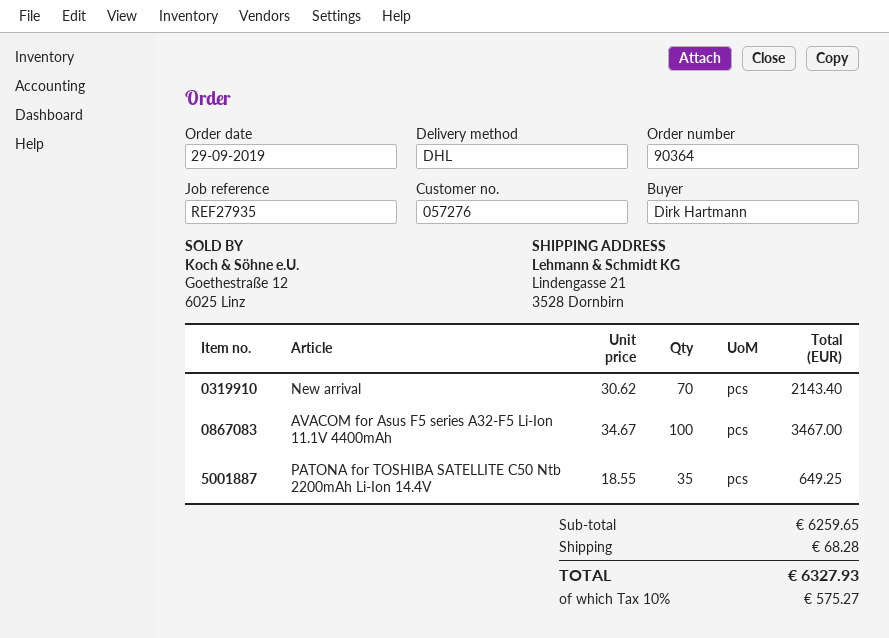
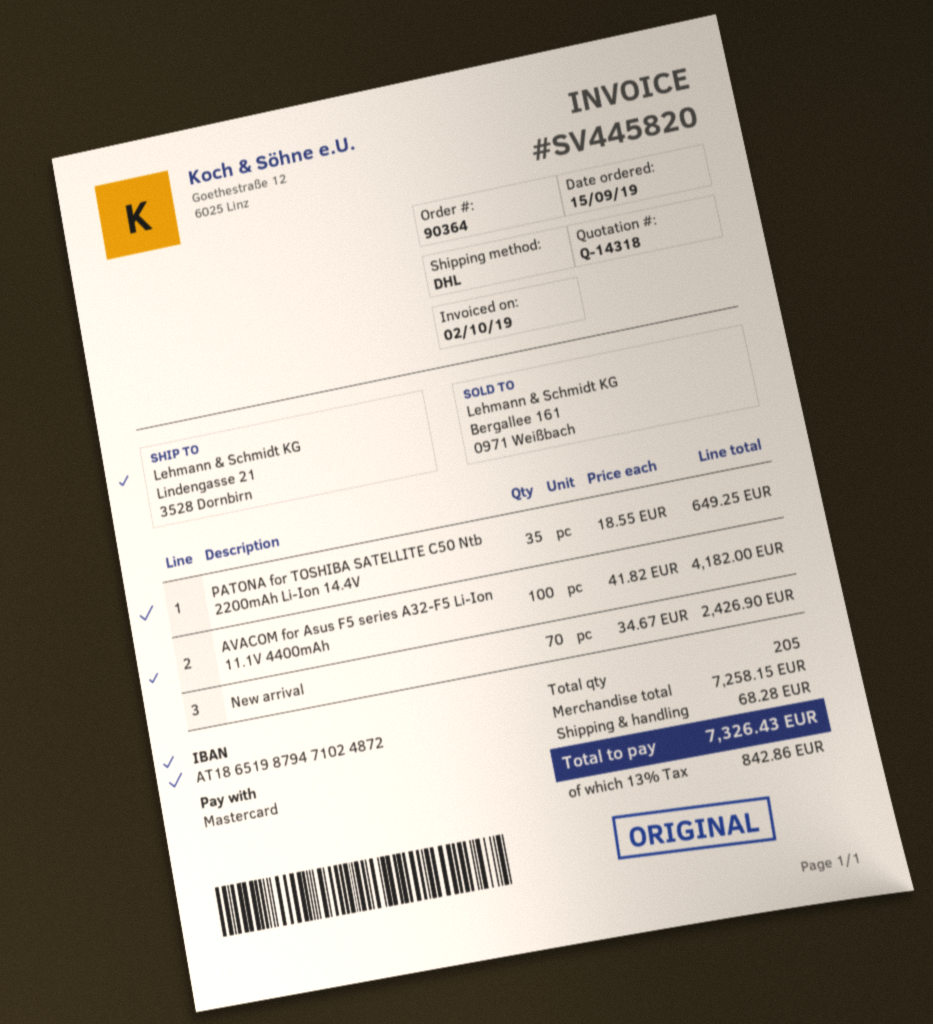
order date: 2019-09-29 -> 2019-09-15
New arrival: 70 x 30.62 = 2143.40 -> 70 x 34.67 = 2426.90
AVACOM for Asus F5 series A32-F5 Li-Ion 11.1V 4400mAh: 100 x 34.67 = 3467.00 -> 100 x 41.82 = 4182.00
subtotal: 6259.65 -> 7258.15
tax: 10% = 575.27 -> 13% = 842.86
total: 6327.93 -> 7326.43

